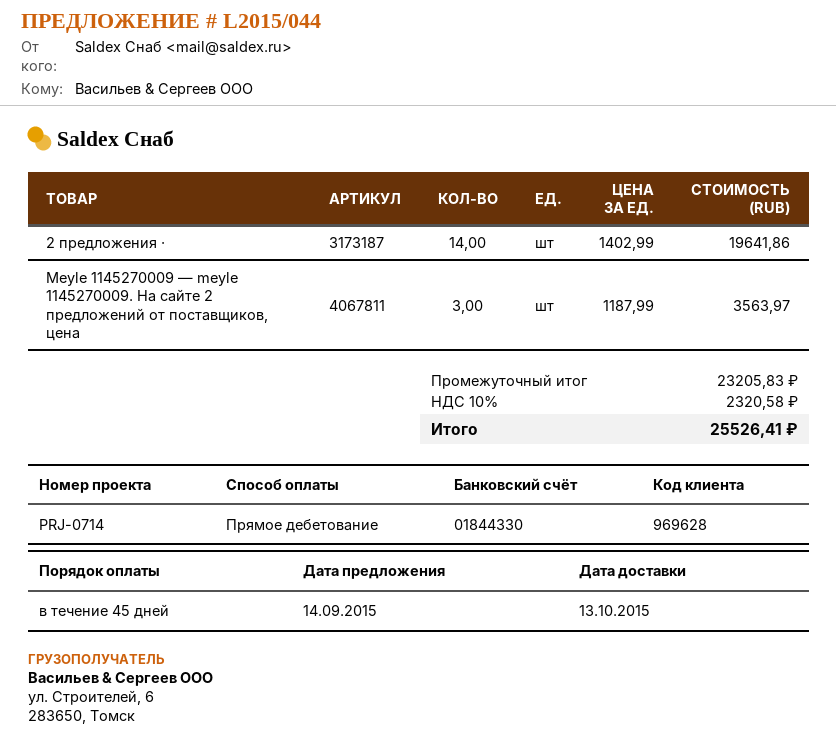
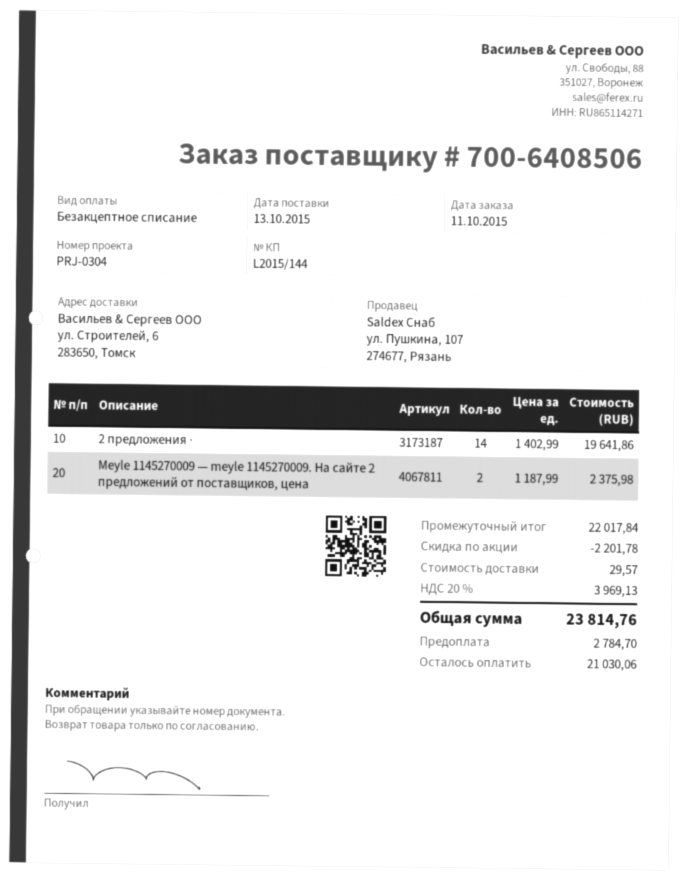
quote number: L2015/044 -> L2015/144
reference: PRJ-0714 -> PRJ-0304
Meyle 1145270009 — meyle 1145270009. На сайте 2 предложений от поставщиков, цена: 3 x 1187.99 = 3563.97 -> 2 x 1187.99 = 2375.98
subtotal: 23205.83 -> 22017.84
discount: none -> 2201.78
shipping: none -> 29.57
tax: 10% = 2320.58 -> 20% = 3969.13
total: 25526.41 -> 23814.76

